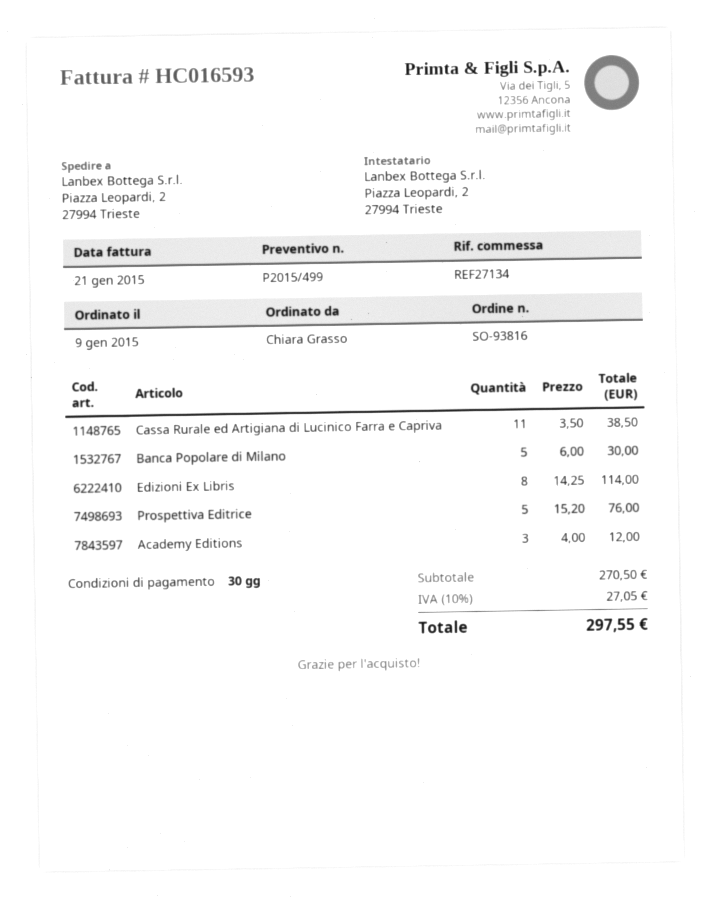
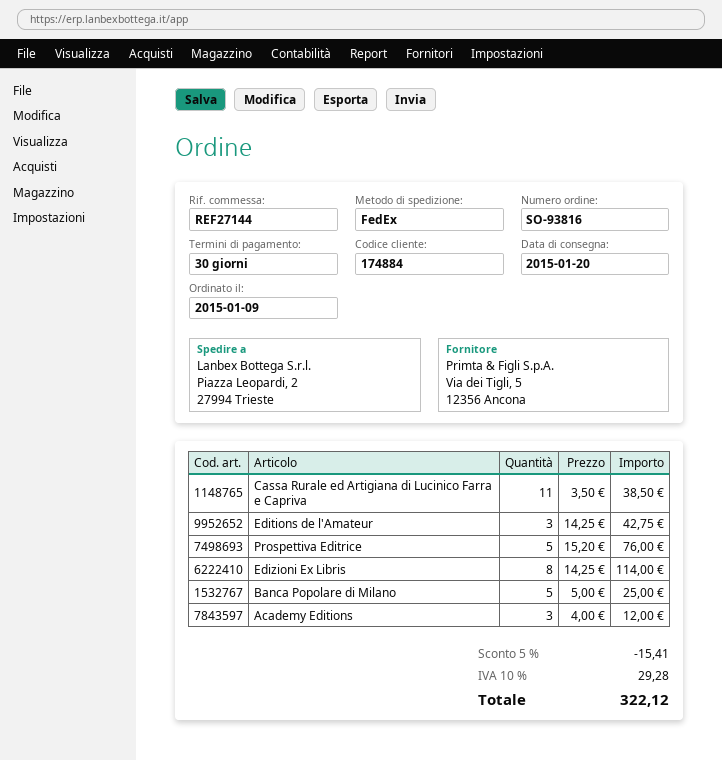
reference: REF27134 -> REF27144
Banca Popolare di Milano: 5 x 6.00 = 30.00 -> 5 x 5.00 = 25.00
Editions de l'Amateur: none -> 3 x 14.25 = 42.75
discount: none -> 5% = 15.41
tax: 10% = 27.05 -> 10% = 29.28
total: 297.55 -> 322.12

